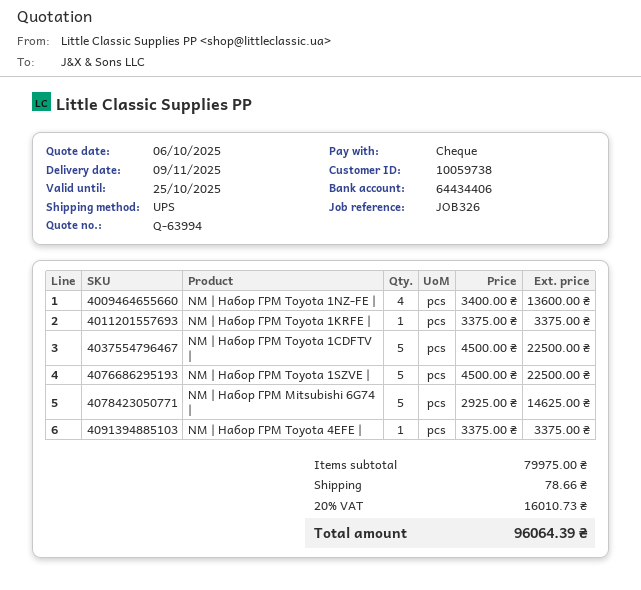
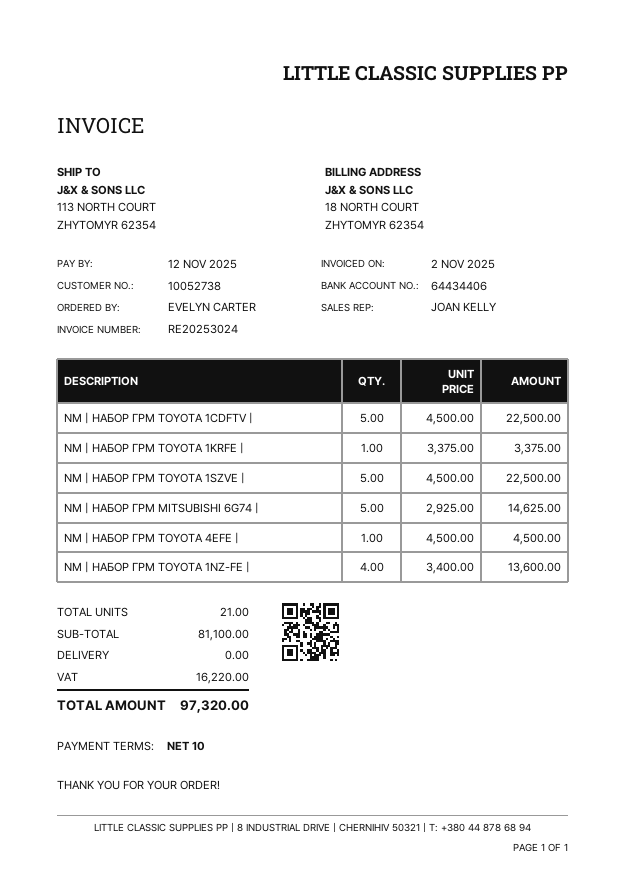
customer number: 10059738 -> 10052738
NM | Набор ГРМ Toyota 4EFE |: 1 x 3375.00 = 3375.00 -> 1 x 4500.00 = 4500.00
subtotal: 79975.00 -> 81100.00
shipping: 78.66 -> 0.00
tax: 16010.73 -> 16220.00
total: 96064.39 -> 97320.00

